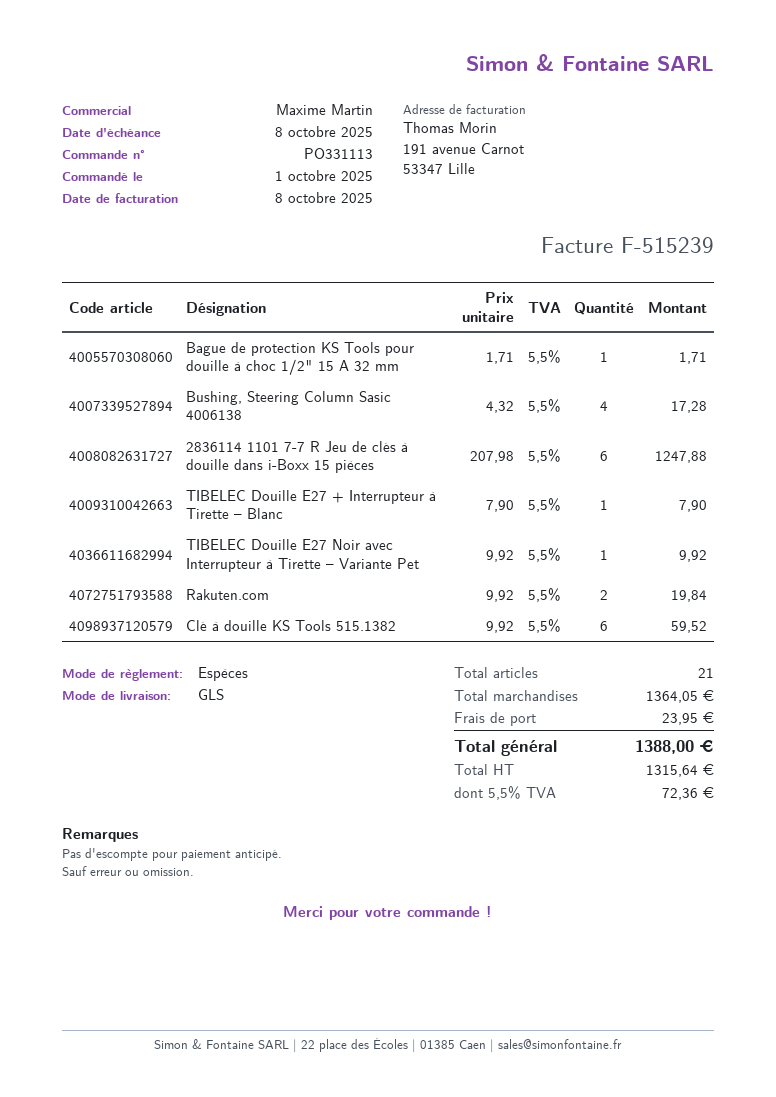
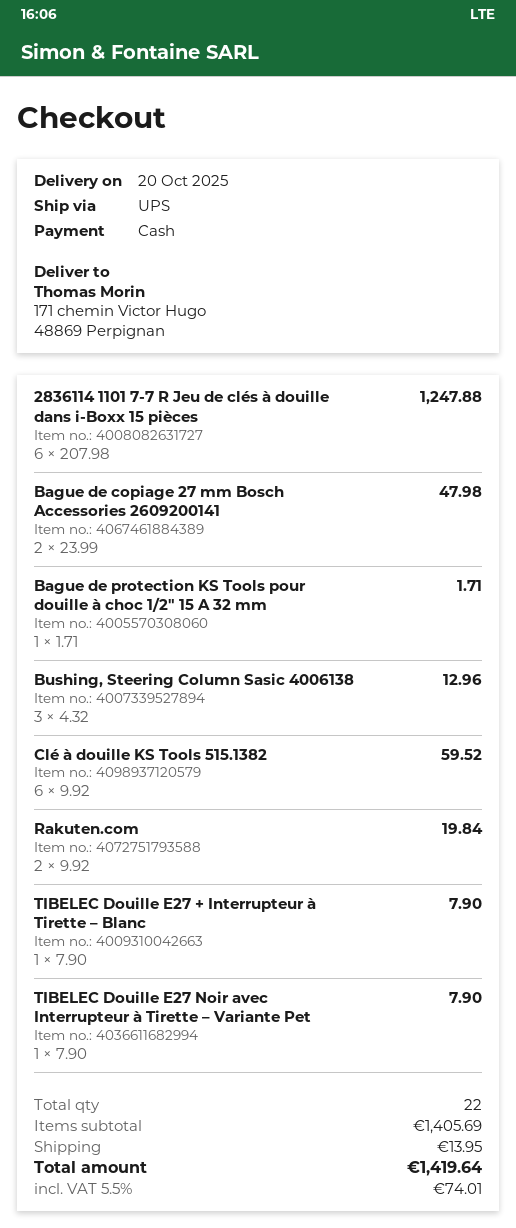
shipping method: GLS -> UPS
Bushing, Steering Column Sasic 4006138: 4 x 4.32 = 17.28 -> 3 x 4.32 = 12.96
TIBELEC Douille E27 Noir avec Interrupteur à Tirette – Variante Pet: 1 x 9.92 = 9.92 -> 1 x 7.90 = 7.90
Bague de copiage 27 mm Bosch Accessories 2609200141: none -> 2 x 23.99 = 47.98
total quantity: 21 -> 22
subtotal: 1364.05 -> 1405.69
shipping: 23.95 -> 13.95
tax: 5.5% = 72.36 -> 5.5% = 74.01
total: 1388.00 -> 1419.64

